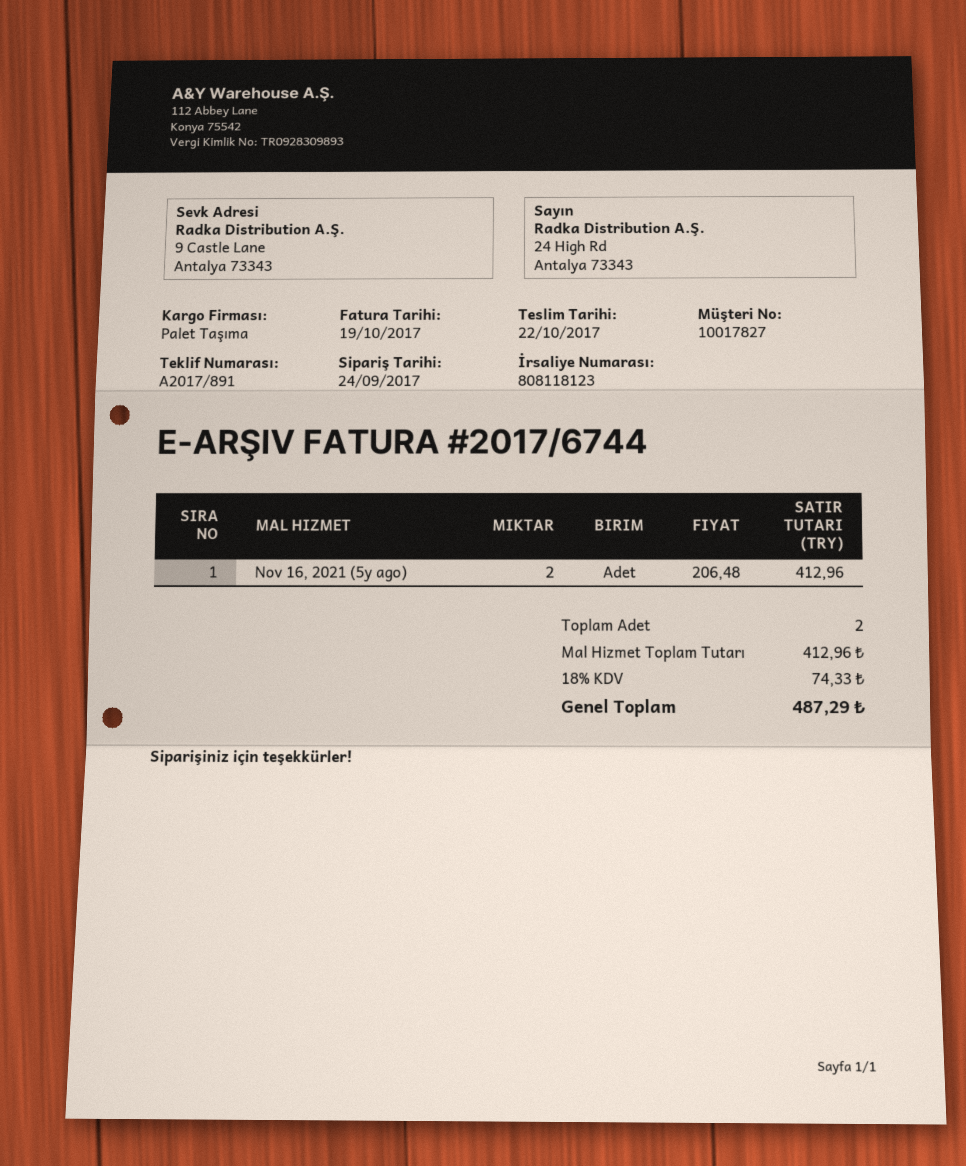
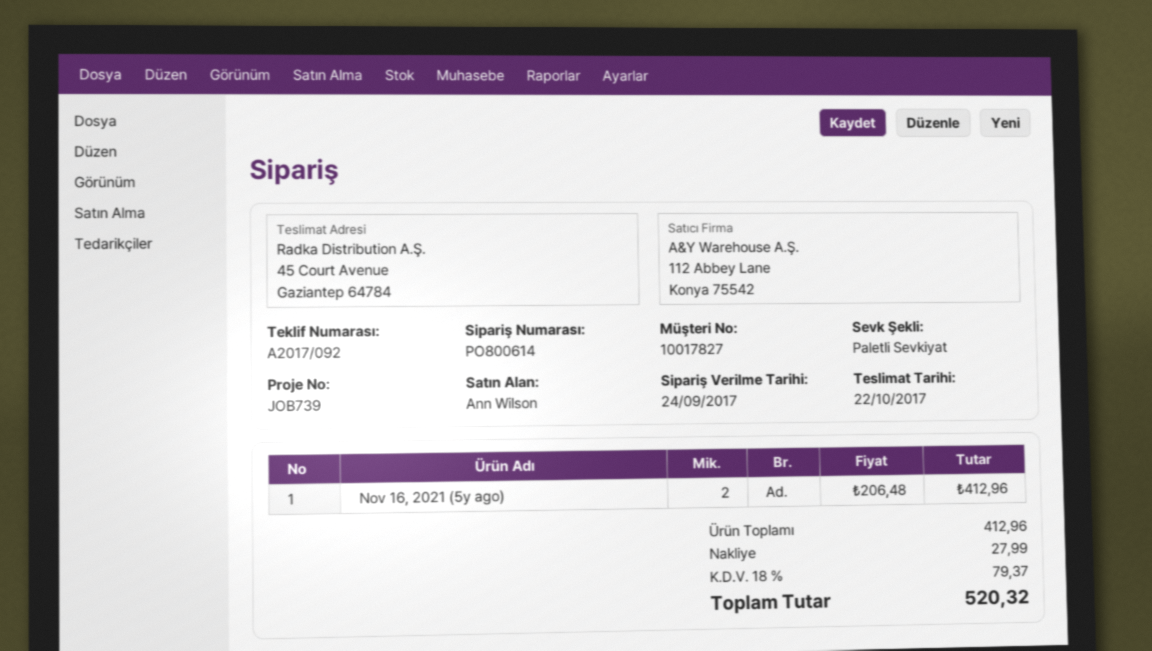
quote number: A2017/891 -> A2017/092
ship to: 9 Castle Lane, Antalya 73343 -> 45 Court Avenue, Gaziantep 64784
shipping: none -> 27.99
tax: 18% = 74.33 -> 18% = 79.37
total: 487.29 -> 520.32

